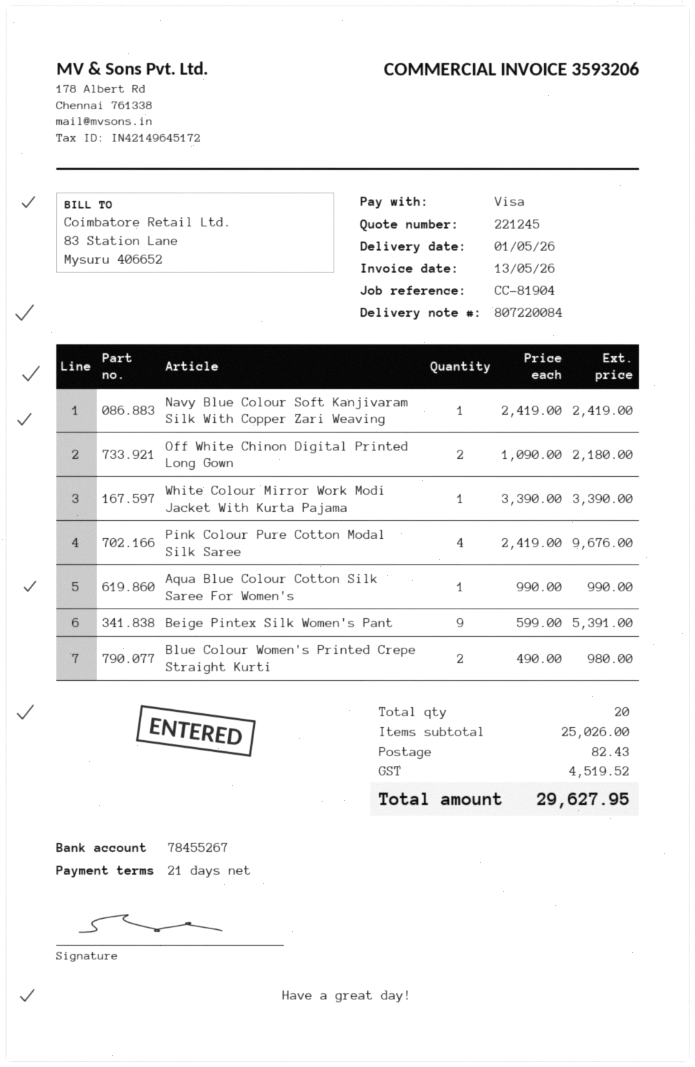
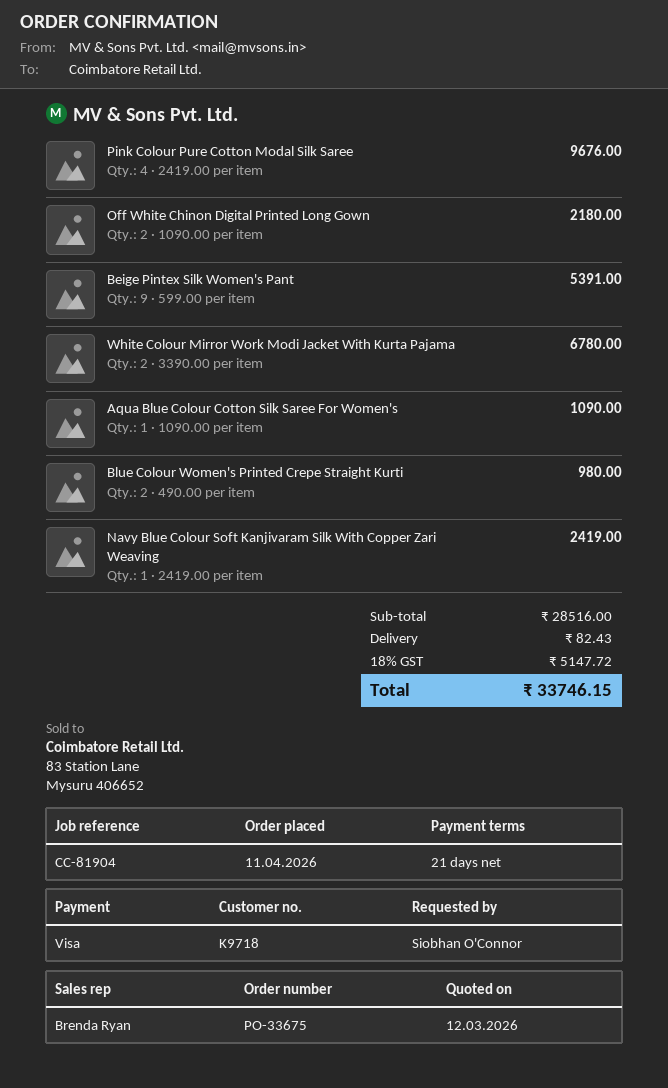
White Colour Mirror Work Modi Jacket With Kurta Pajama: 1 x 3390.00 = 3390.00 -> 2 x 3390.00 = 6780.00
Aqua Blue Colour Cotton Silk Saree For Women's: 1 x 990.00 = 990.00 -> 1 x 1090.00 = 1090.00
subtotal: 25026.00 -> 28516.00
tax: 4519.52 -> 5147.72
total: 29627.95 -> 33746.15

